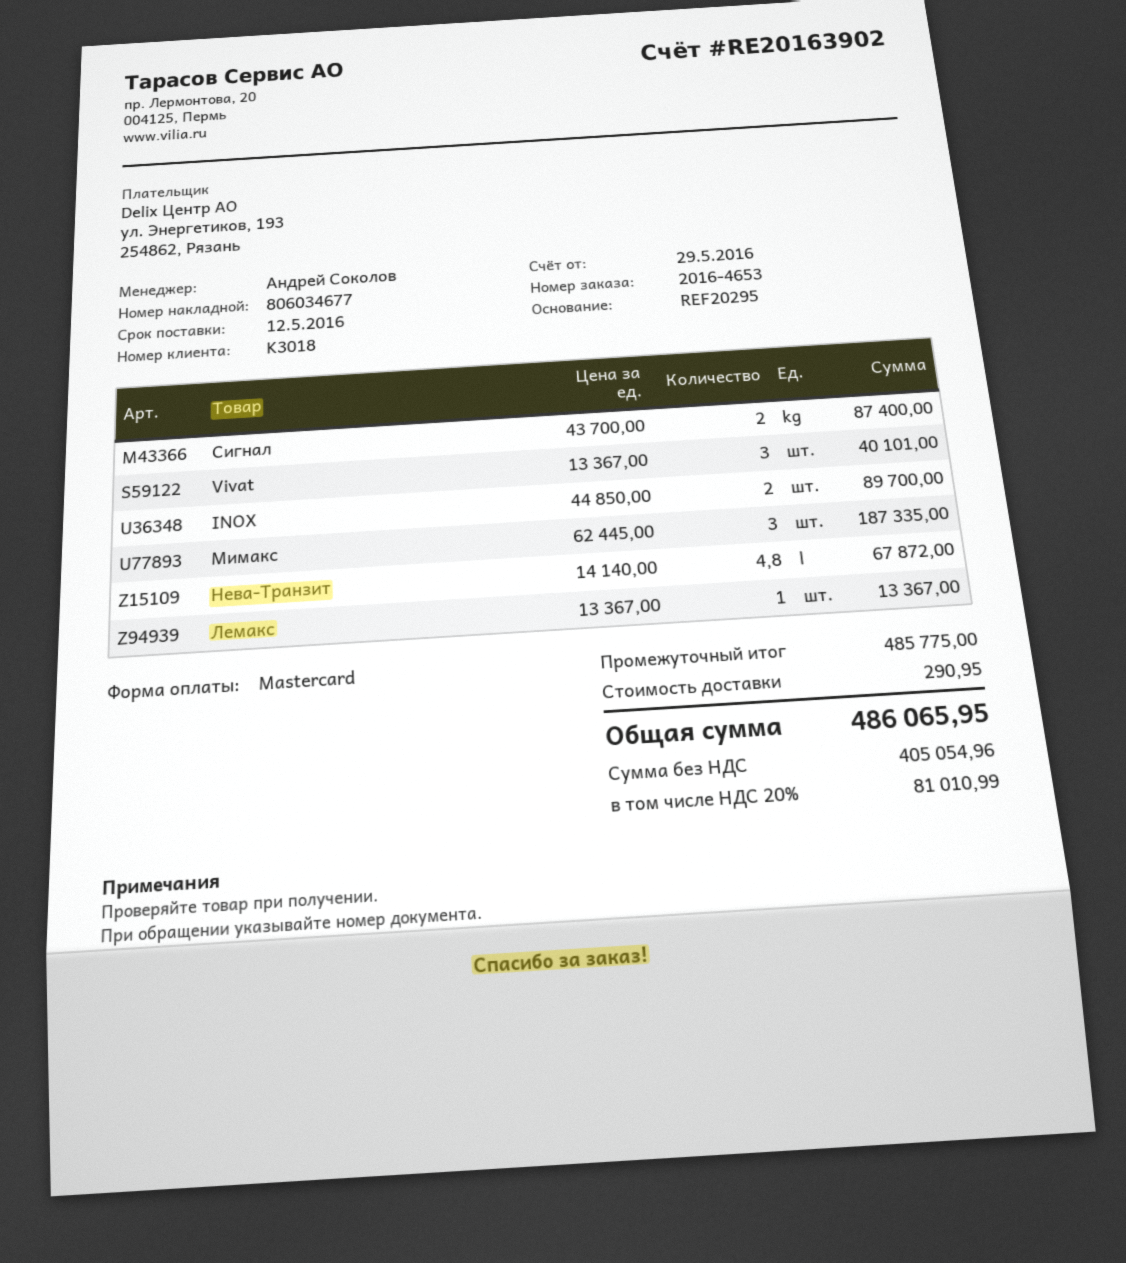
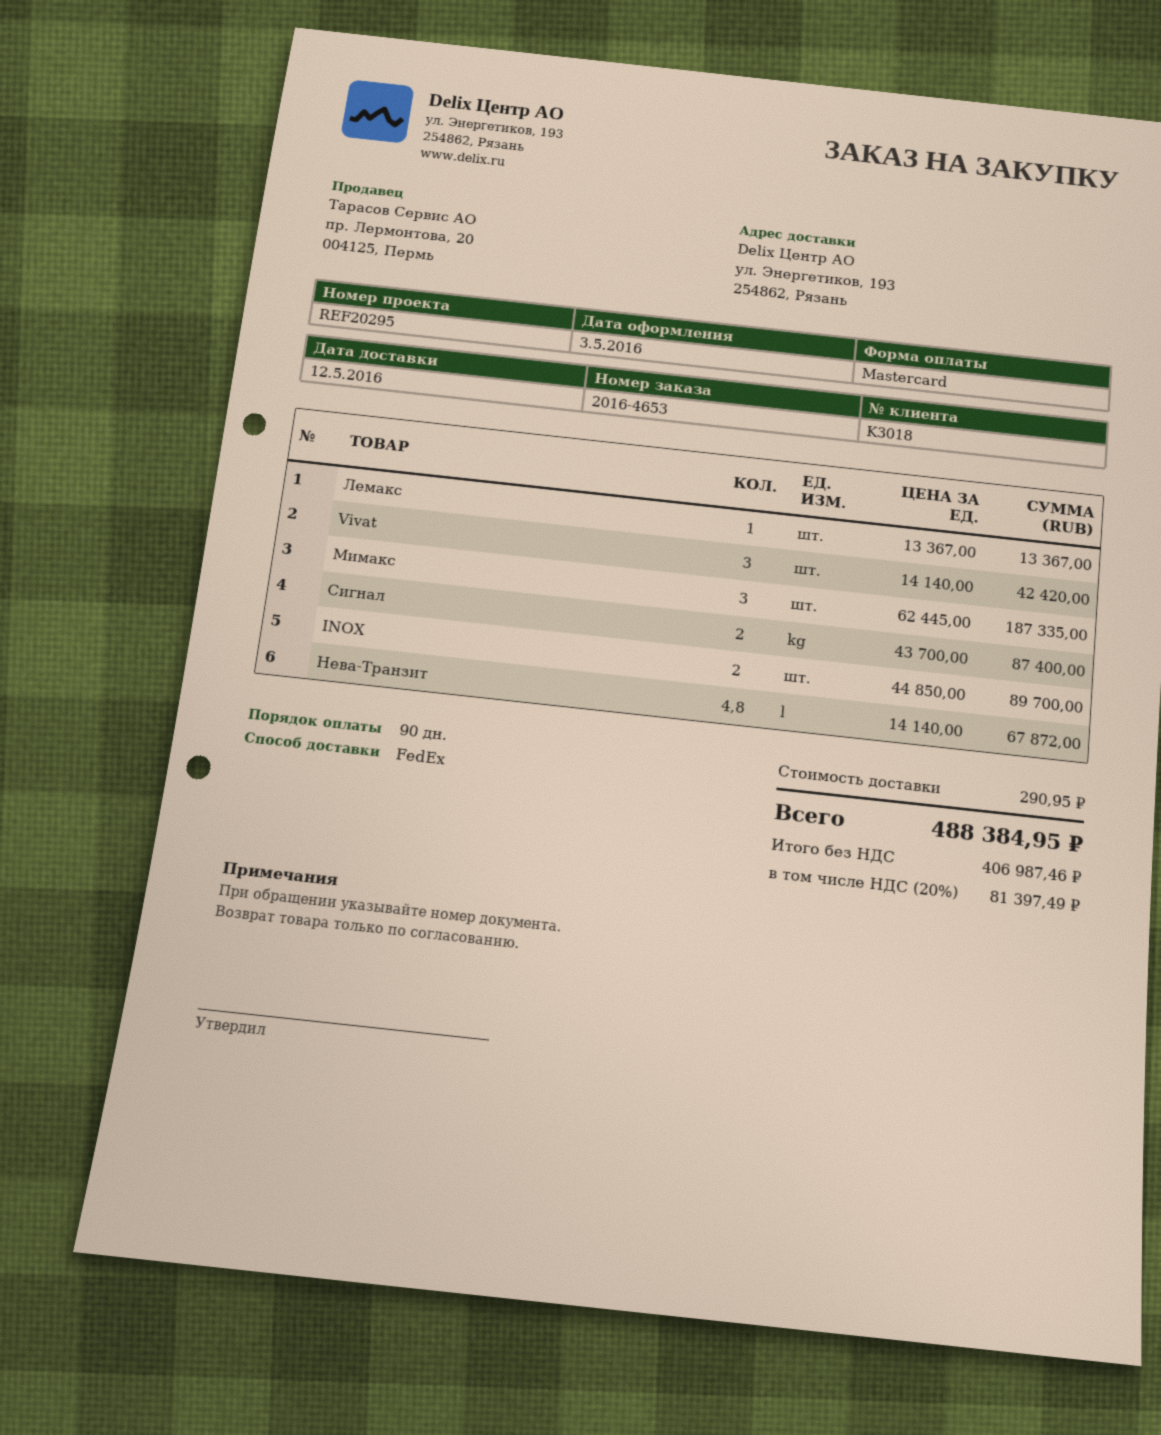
Vivat: 3 x 13367.00 = 40101.00 -> 3 x 14140.00 = 42420.00
net: 405054.96 -> 406987.46
tax: 20% = 81010.99 -> 20% = 81397.49
total: 486065.95 -> 488384.95

